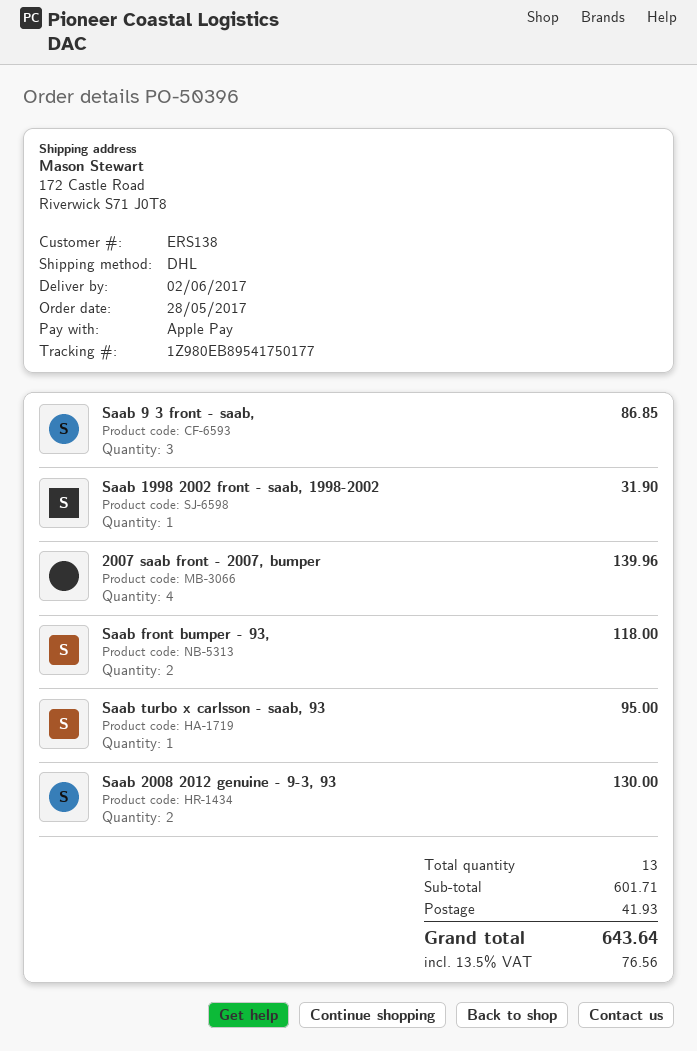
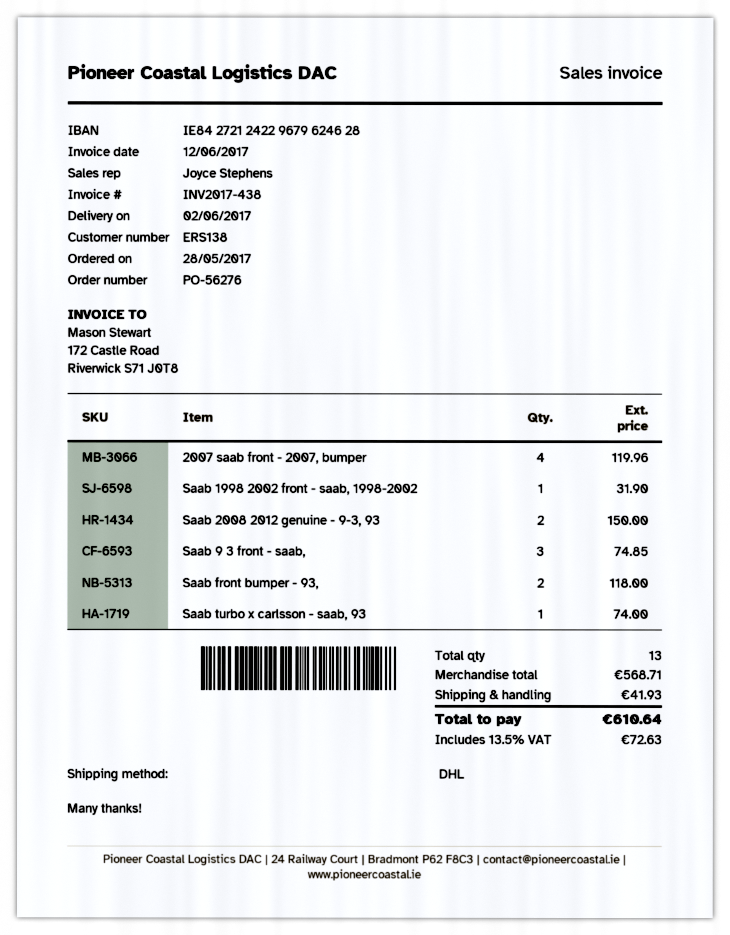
order number: PO-50396 -> PO-56276
Saab 9 3 front - saab,: 3 for 86.85 -> 3 for 74.85
2007 saab front - 2007, bumper: 4 for 139.96 -> 4 for 119.96
Saab turbo x carlsson - saab, 93: 1 for 95.00 -> 1 for 74.00
Saab 2008 2012 genuine - 9-3, 93: 2 for 130.00 -> 2 for 150.00
subtotal: 601.71 -> 568.71
tax: 13.5% = 76.56 -> 13.5% = 72.63
total: 643.64 -> 610.64

